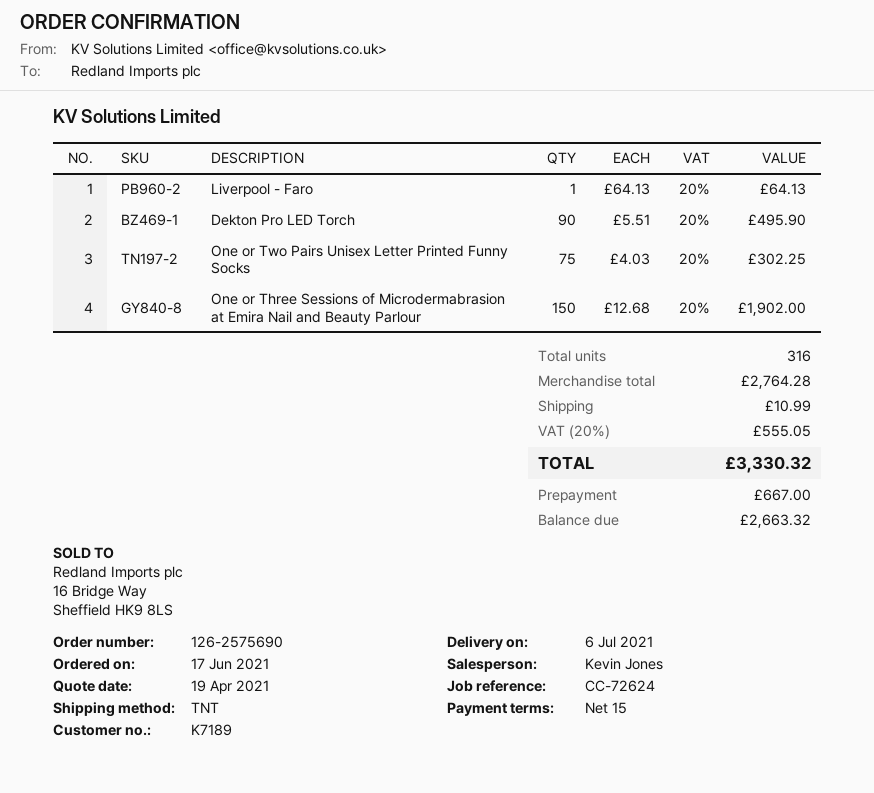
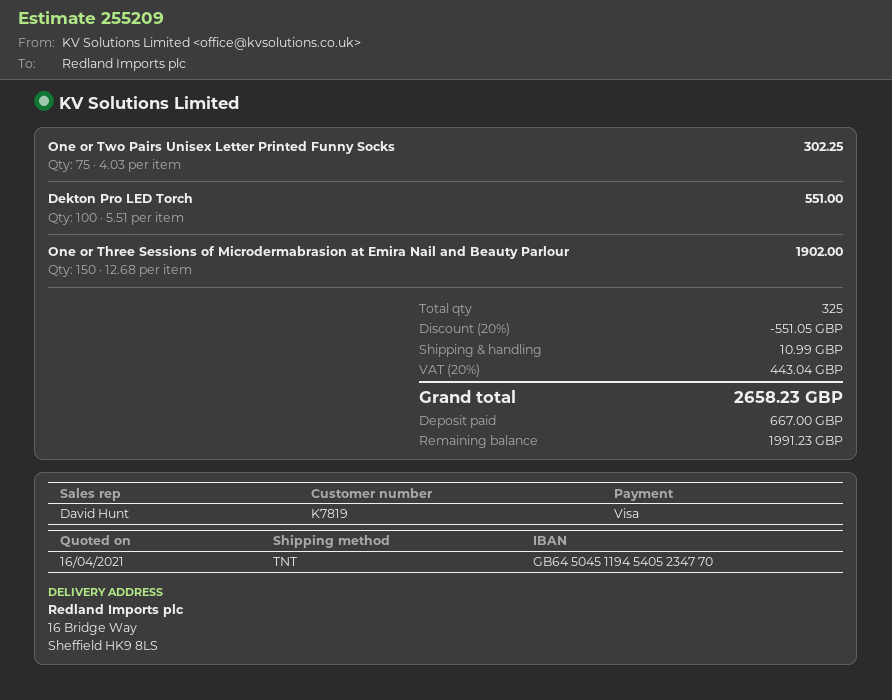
quote date: 2021-04-19 -> 2021-04-16
customer number: K7189 -> K7819
sales rep: Kevin Jones -> David Hunt
Liverpool - Faro: 1 x 64.13 = 64.13 -> none
Dekton Pro LED Torch: 90 x 5.51 = 495.90 -> 100 x 5.51 = 551.00
total quantity: 316 -> 325
discount: none -> 20% = 551.05
tax: 20% = 555.05 -> 20% = 443.04
total: 3330.32 -> 2658.23
balance: 2663.32 -> 1991.23

